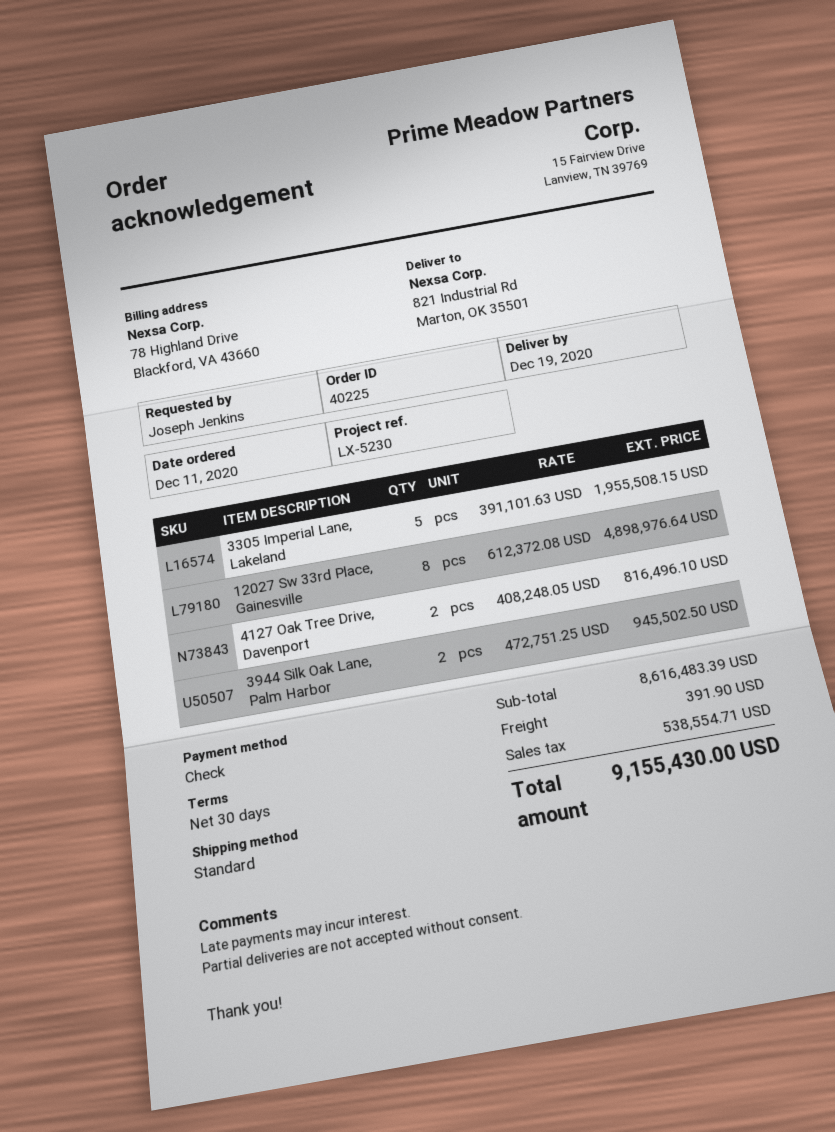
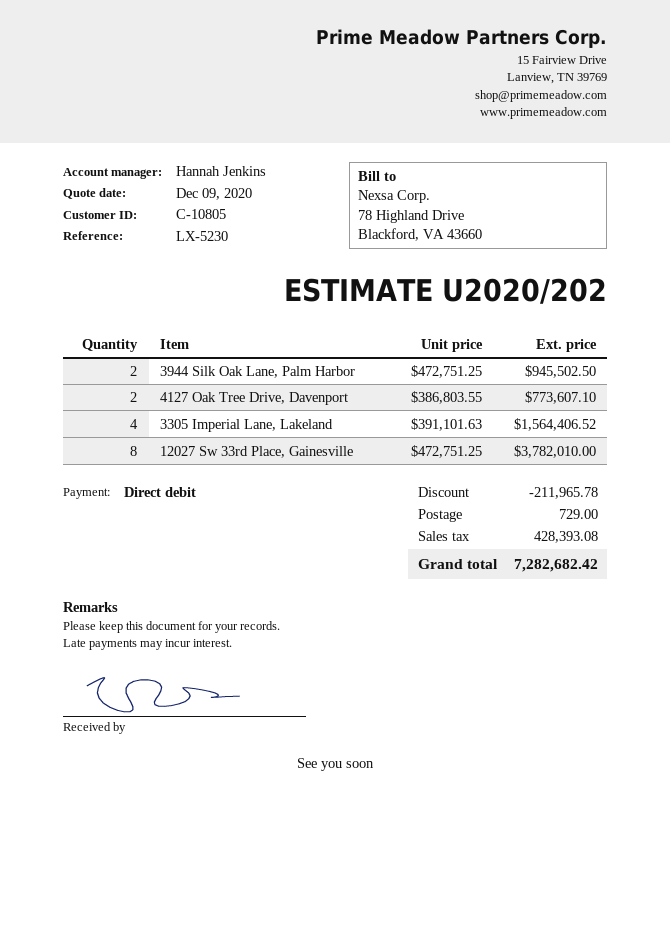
payment method: cheque -> direct debit
3305 Imperial Lane, Lakeland: 5 x 391101.63 = 1955508.15 -> 4 x 391101.63 = 1564406.52
12027 Sw 33rd Place, Gainesville: 8 x 612372.08 = 4898976.64 -> 8 x 472751.25 = 3782010.00
4127 Oak Tree Drive, Davenport: 2 x 408248.05 = 816496.10 -> 2 x 386803.55 = 773607.10
discount: none -> 211965.78
shipping: 391.90 -> 729.00
tax: 538554.71 -> 428393.08
total: 9155430.00 -> 7282682.42

